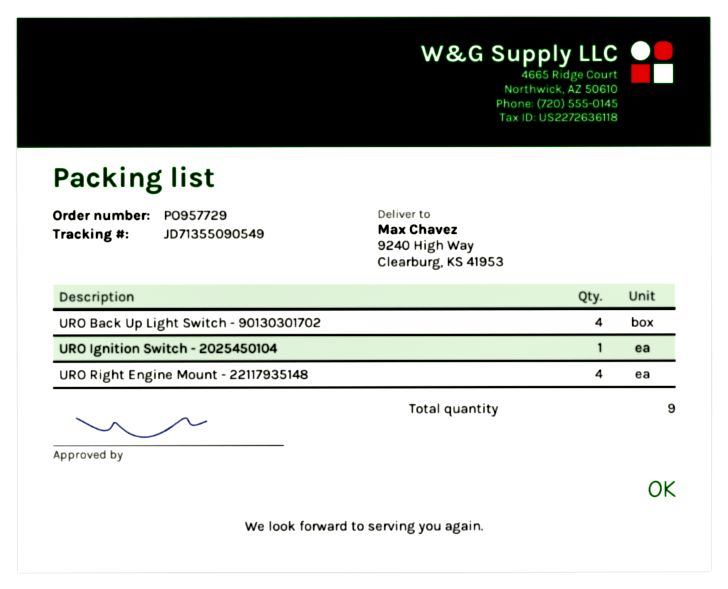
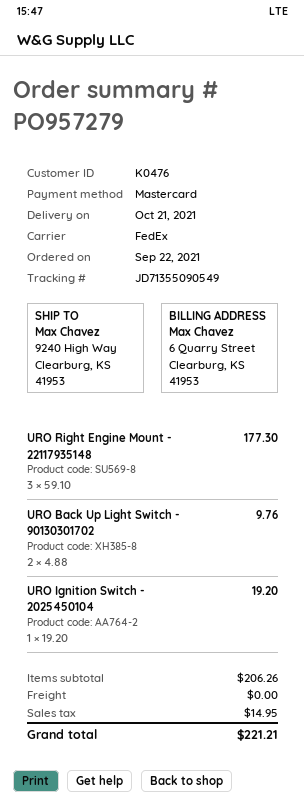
order number: PO957729 -> PO957279
URO Back Up Light Switch - 90130301702: 4 -> 2
URO Right Engine Mount - 22117935148: 4 -> 3

